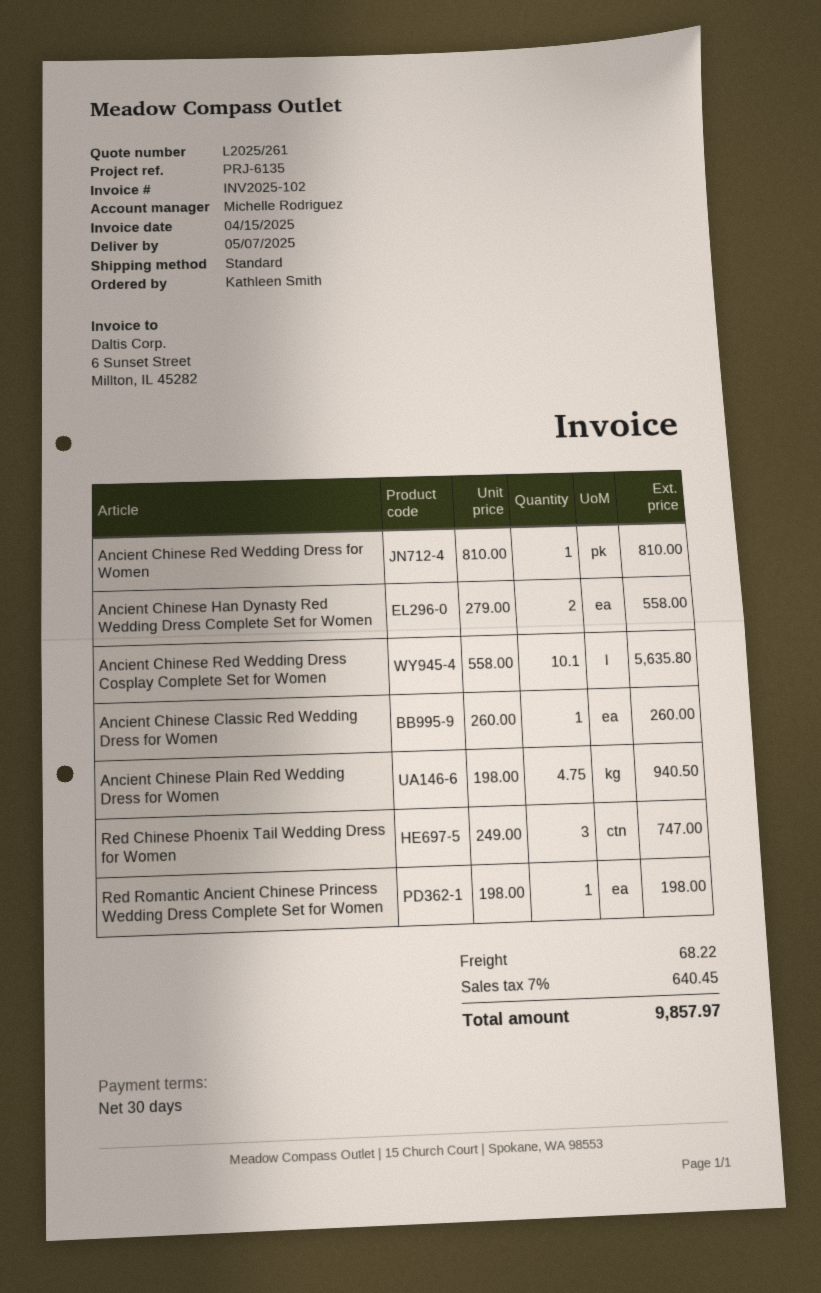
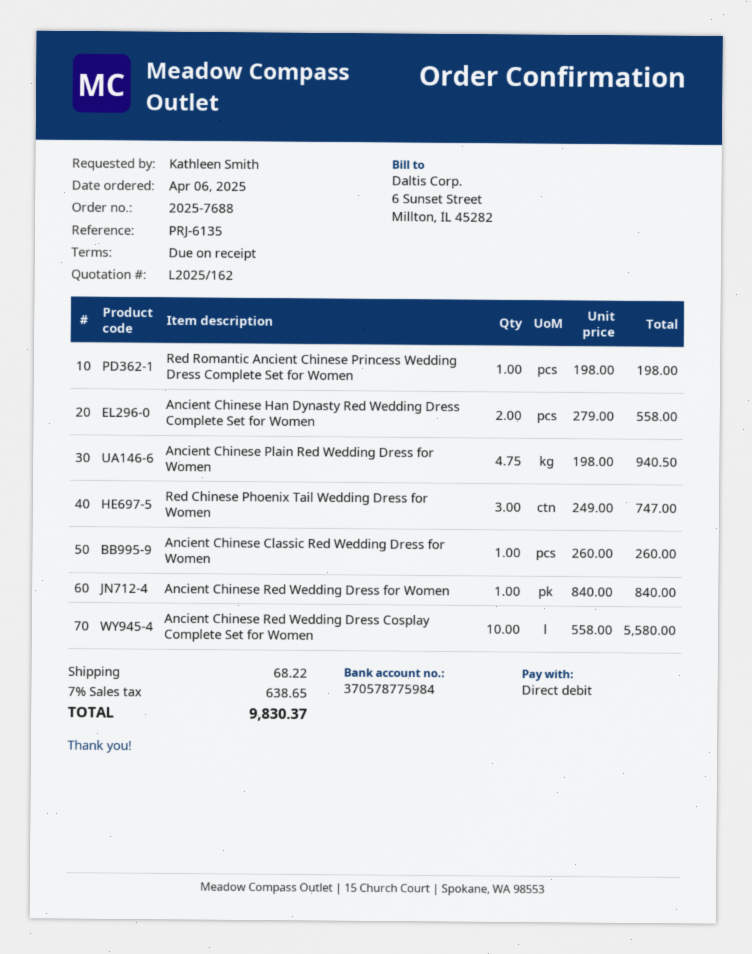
quote number: L2025/261 -> L2025/162
payment terms: 30 days -> on receipt
Ancient Chinese Red Wedding Dress for Women: 1 x 810.00 = 810.00 -> 1 x 840.00 = 840.00
Ancient Chinese Red Wedding Dress Cosplay Complete Set for Women: 10.1 x 558.00 = 5635.80 -> 10 x 558.00 = 5580.00
tax: 7% = 640.45 -> 7% = 638.65
total: 9857.97 -> 9830.37

